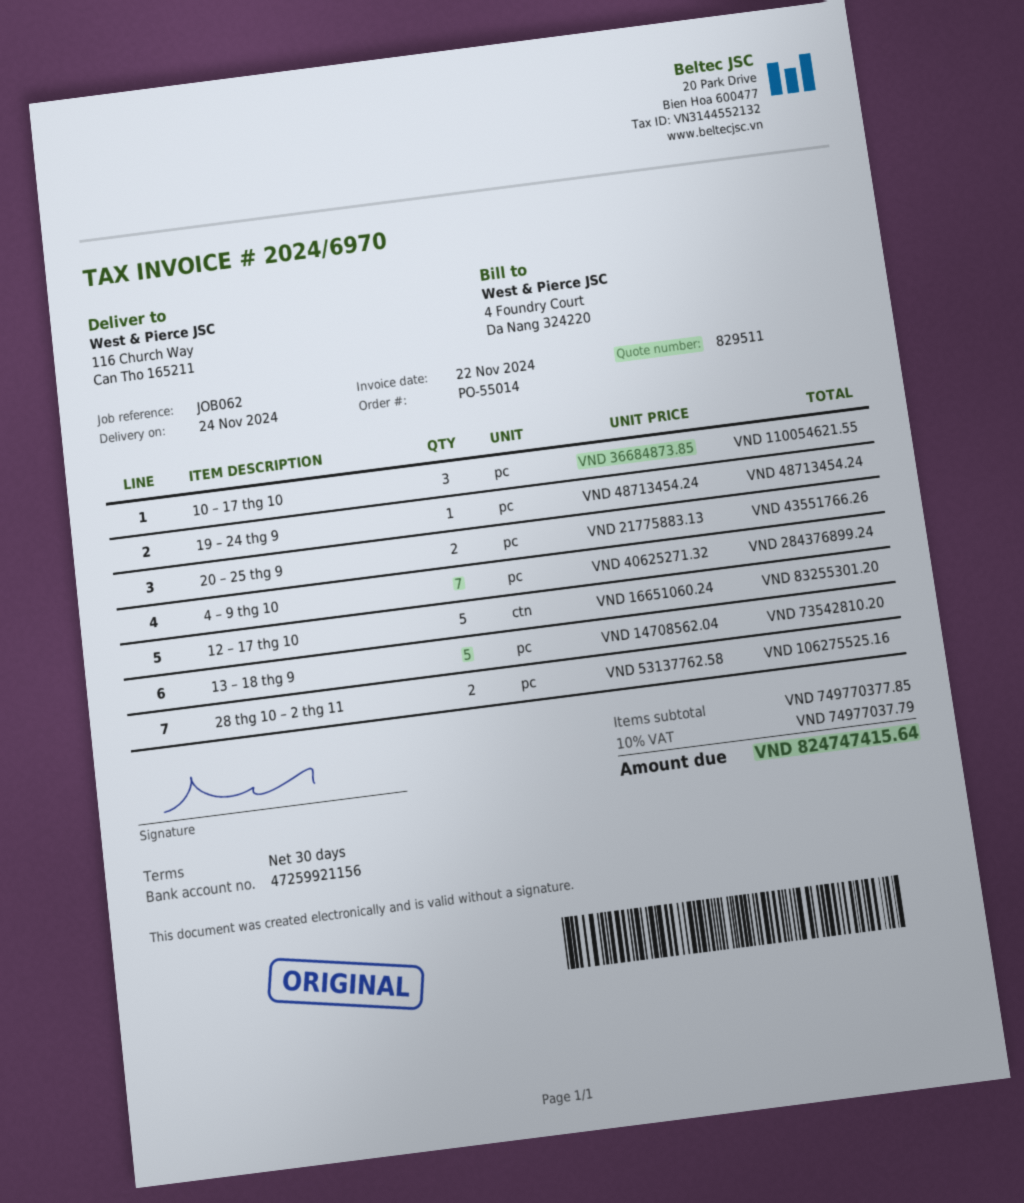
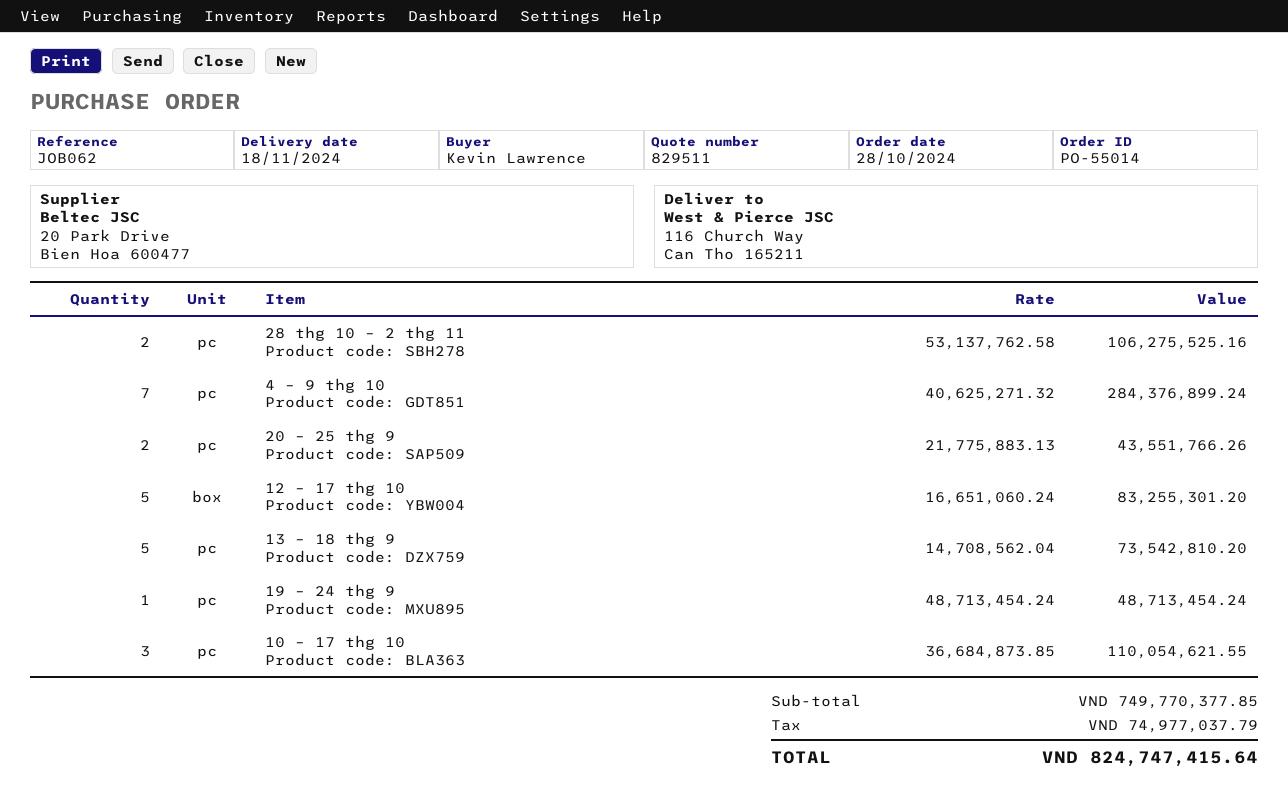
delivery date: 2024-11-24 -> 2024-11-18

